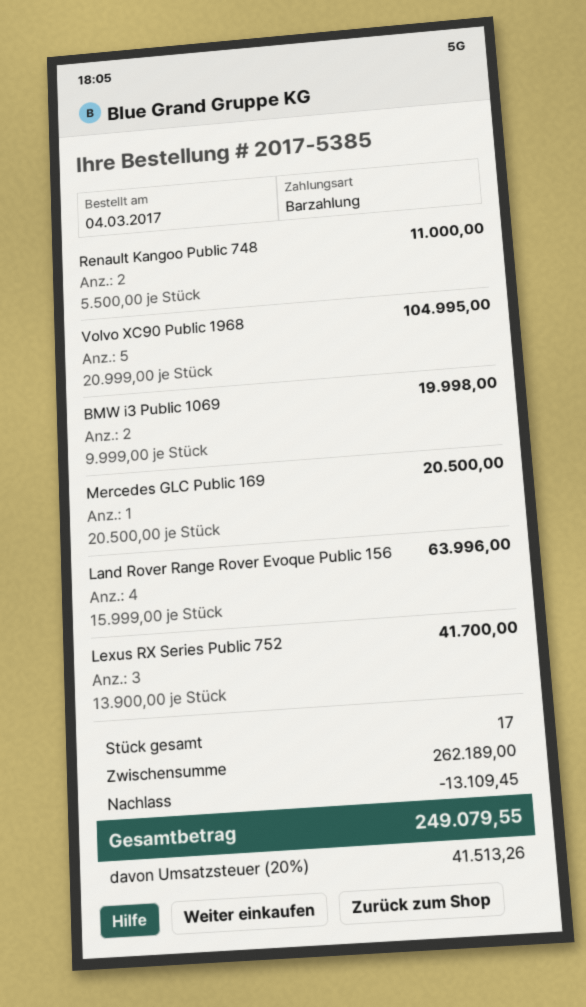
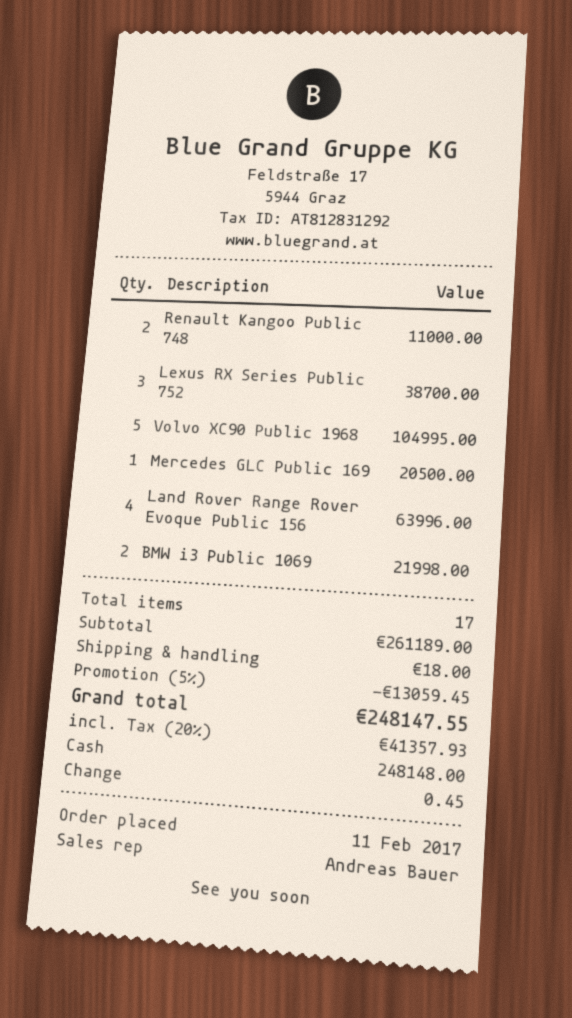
order date: 2017-03-04 -> 2017-02-11
BMW i3 Public 1069: 2 for 19998.00 -> 2 for 21998.00
Lexus RX Series Public 752: 3 for 41700.00 -> 3 for 38700.00
subtotal: 262189.00 -> 261189.00
discount: 13109.45 -> 13059.45
shipping: none -> 18.00
tax: 20% = 41513.26 -> 20% = 41357.93
total: 249079.55 -> 248147.55

